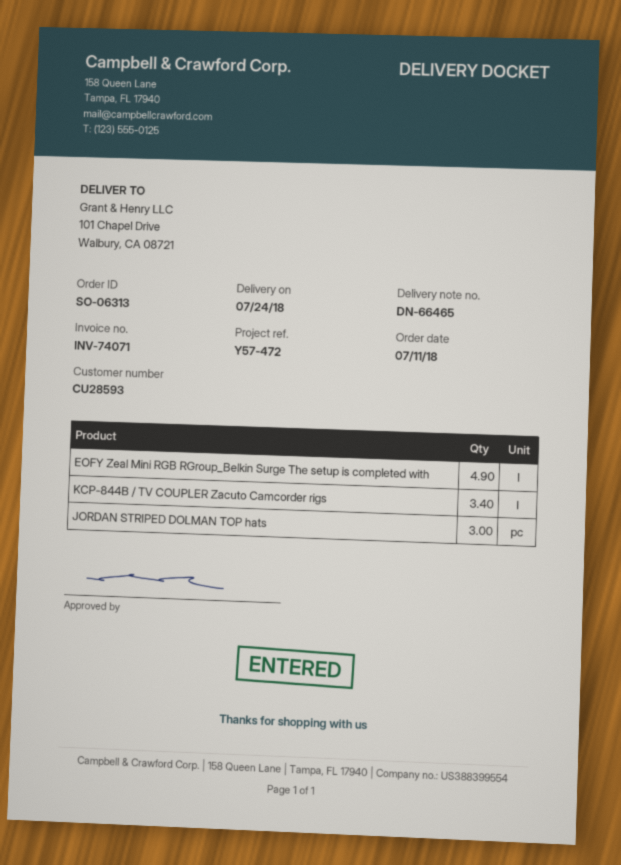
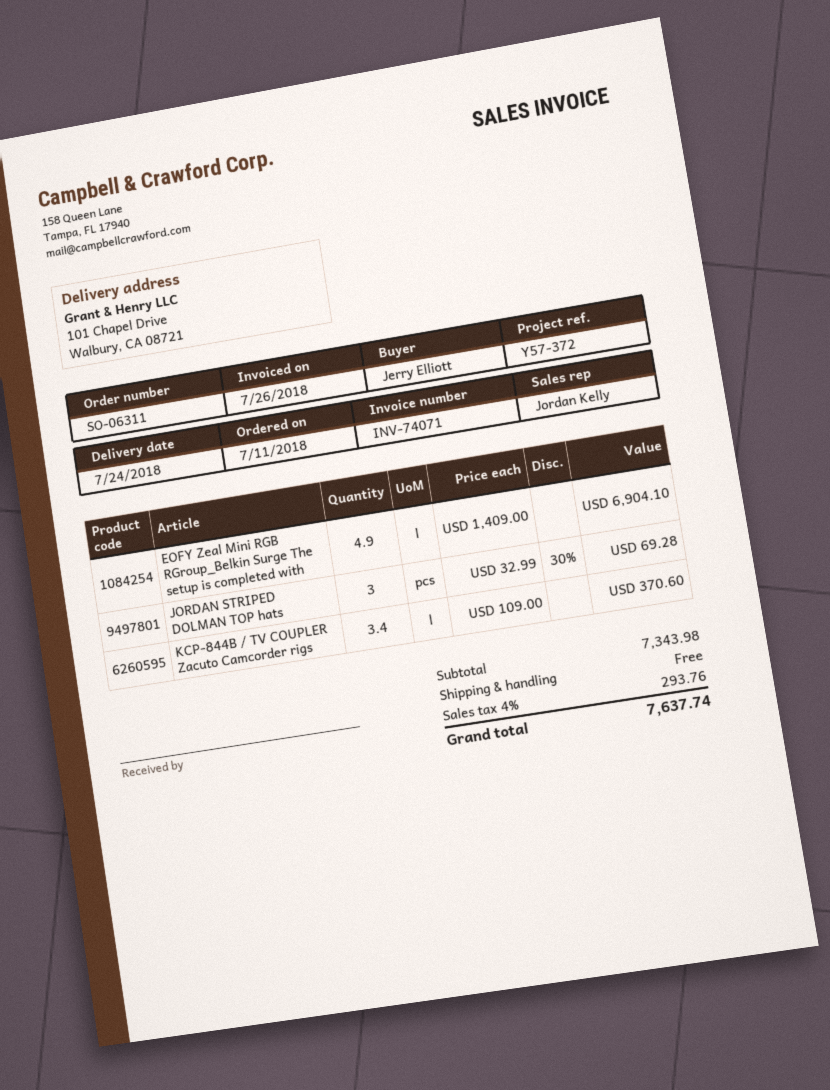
order number: SO-06313 -> SO-06311
reference: Y57-472 -> Y57-372

